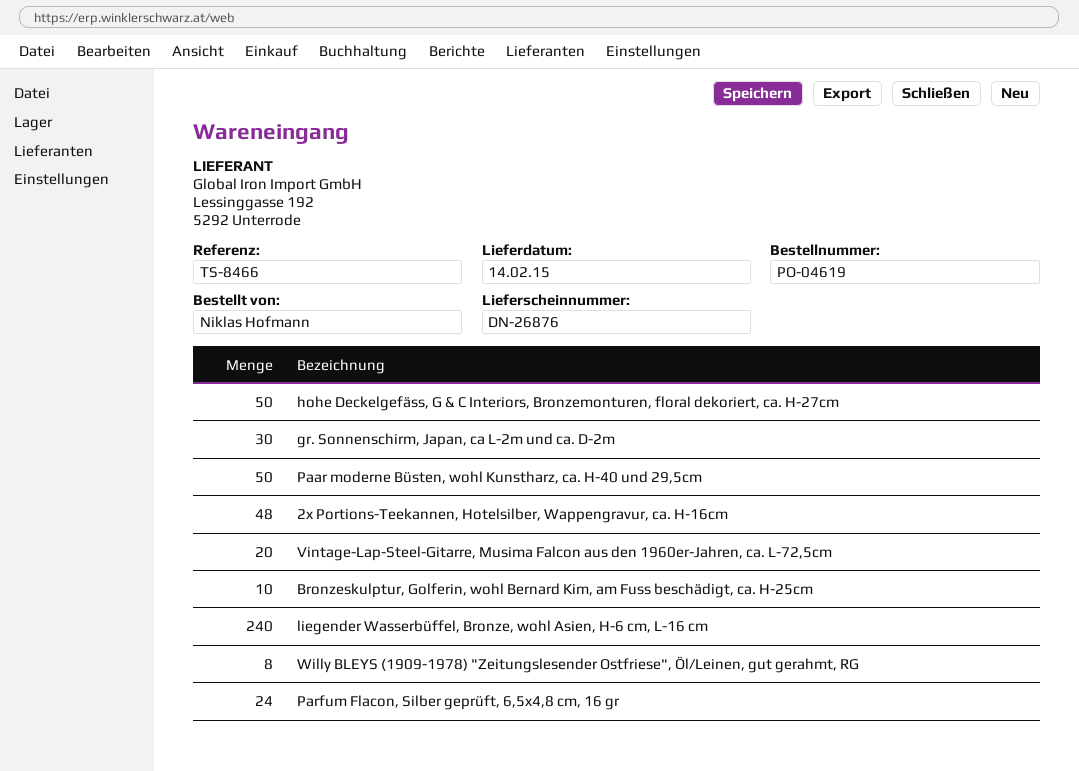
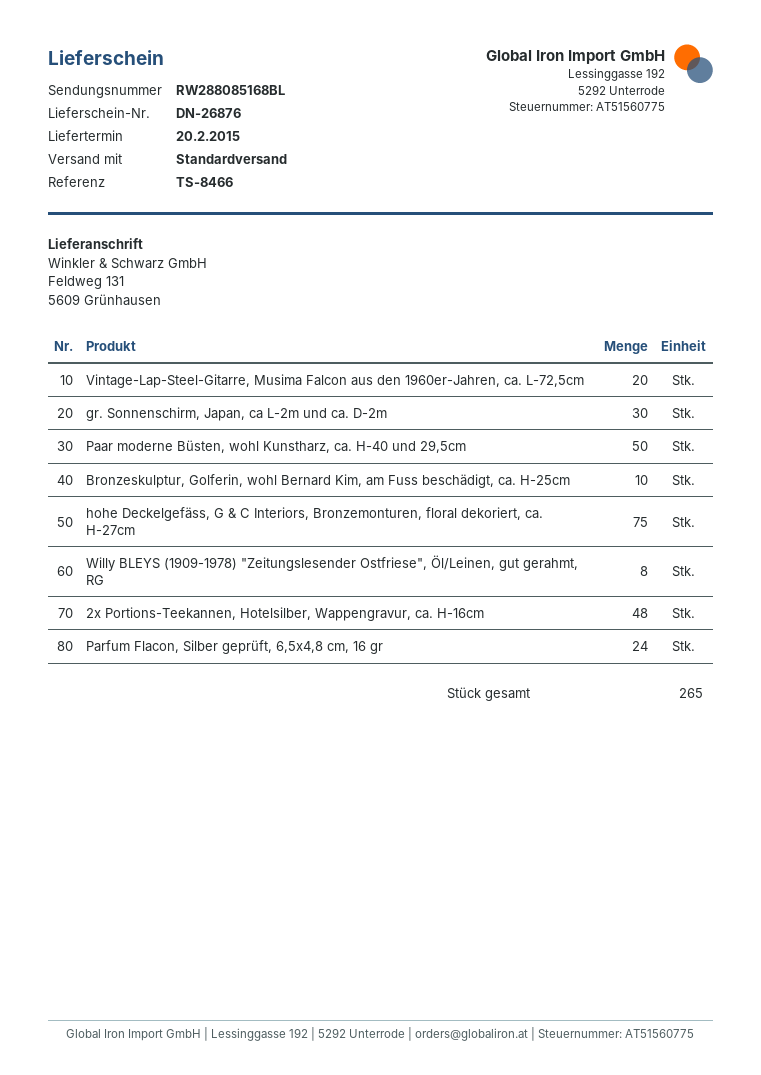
delivery date: 2015-02-14 -> 2015-02-20
hohe Deckelgefäss, G & C Interiors, Bronzemonturen, floral dekoriert, ca. H-27cm: 50 -> 75
liegender Wasserbüffel, Bronze, wohl Asien, H-6 cm, L-16 cm: 240 -> none

